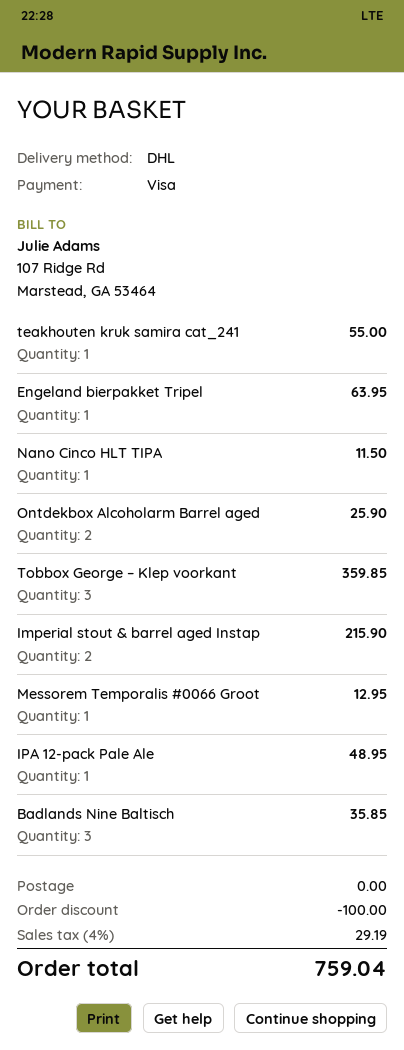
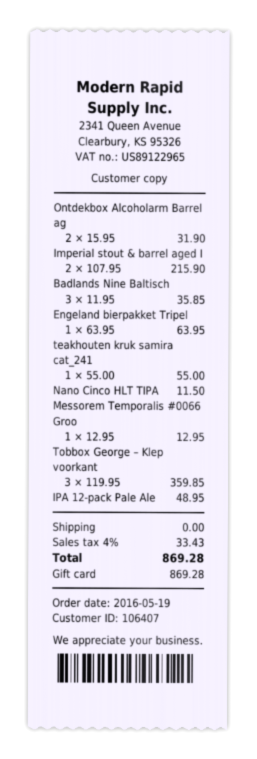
payment method: Visa -> gift card
Ontdekbox Alcoholarm Barrel aged: 2 for 25.90 -> 2 for 31.90
discount: 100.00 -> none
tax: 4% = 29.19 -> 4% = 33.43
total: 759.04 -> 869.28

